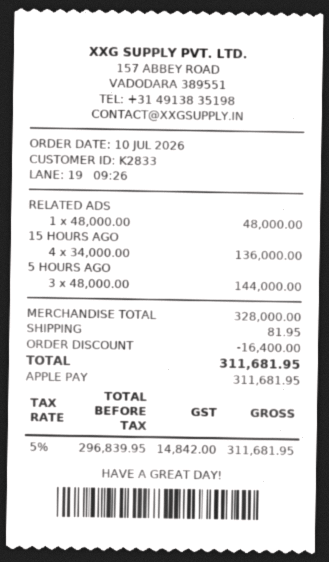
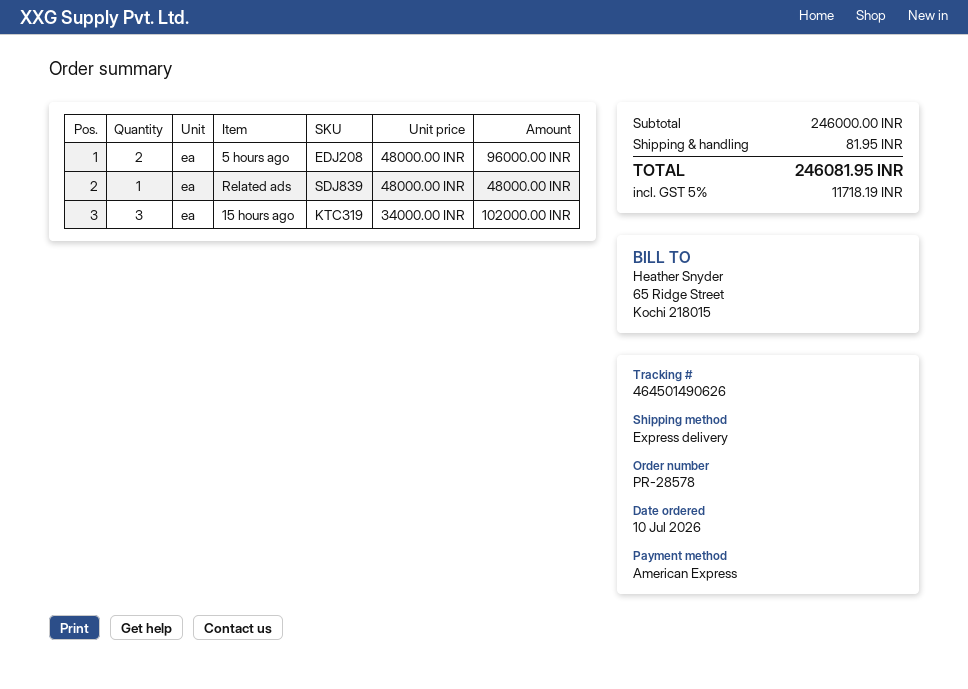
payment method: Apple Pay -> American Express
15 HOURS AGO: 4 x 34000.00 = 136000.00 -> 3 x 34000.00 = 102000.00
5 HOURS AGO: 3 x 48000.00 = 144000.00 -> 2 x 48000.00 = 96000.00
subtotal: 328000.00 -> 246000.00
discount: 16400.00 -> none
tax: 5% = 14842.00 -> 5% = 11718.19
total: 311681.95 -> 246081.95

